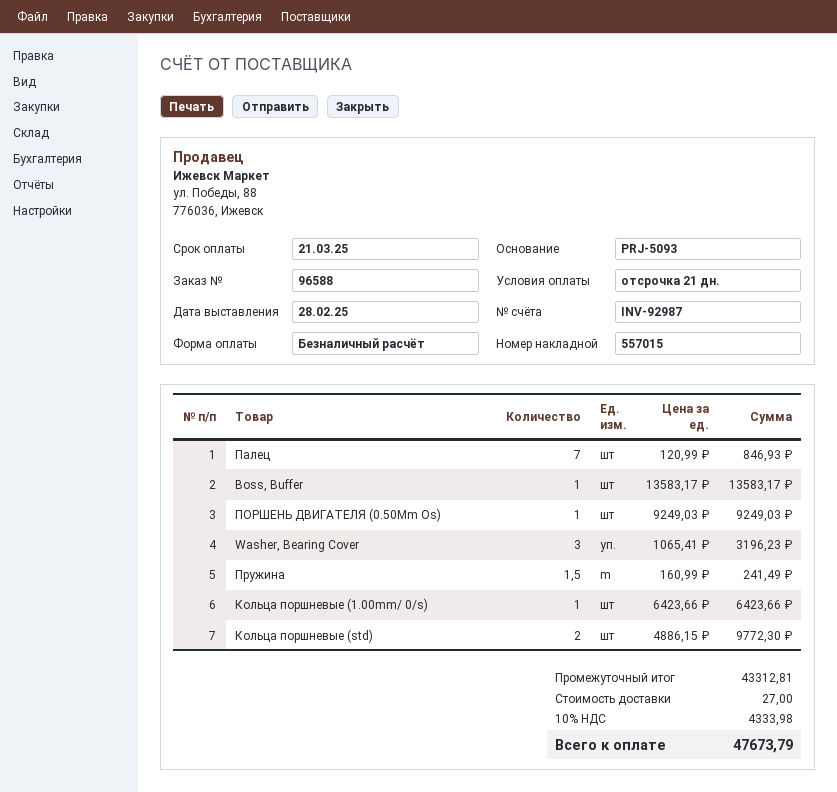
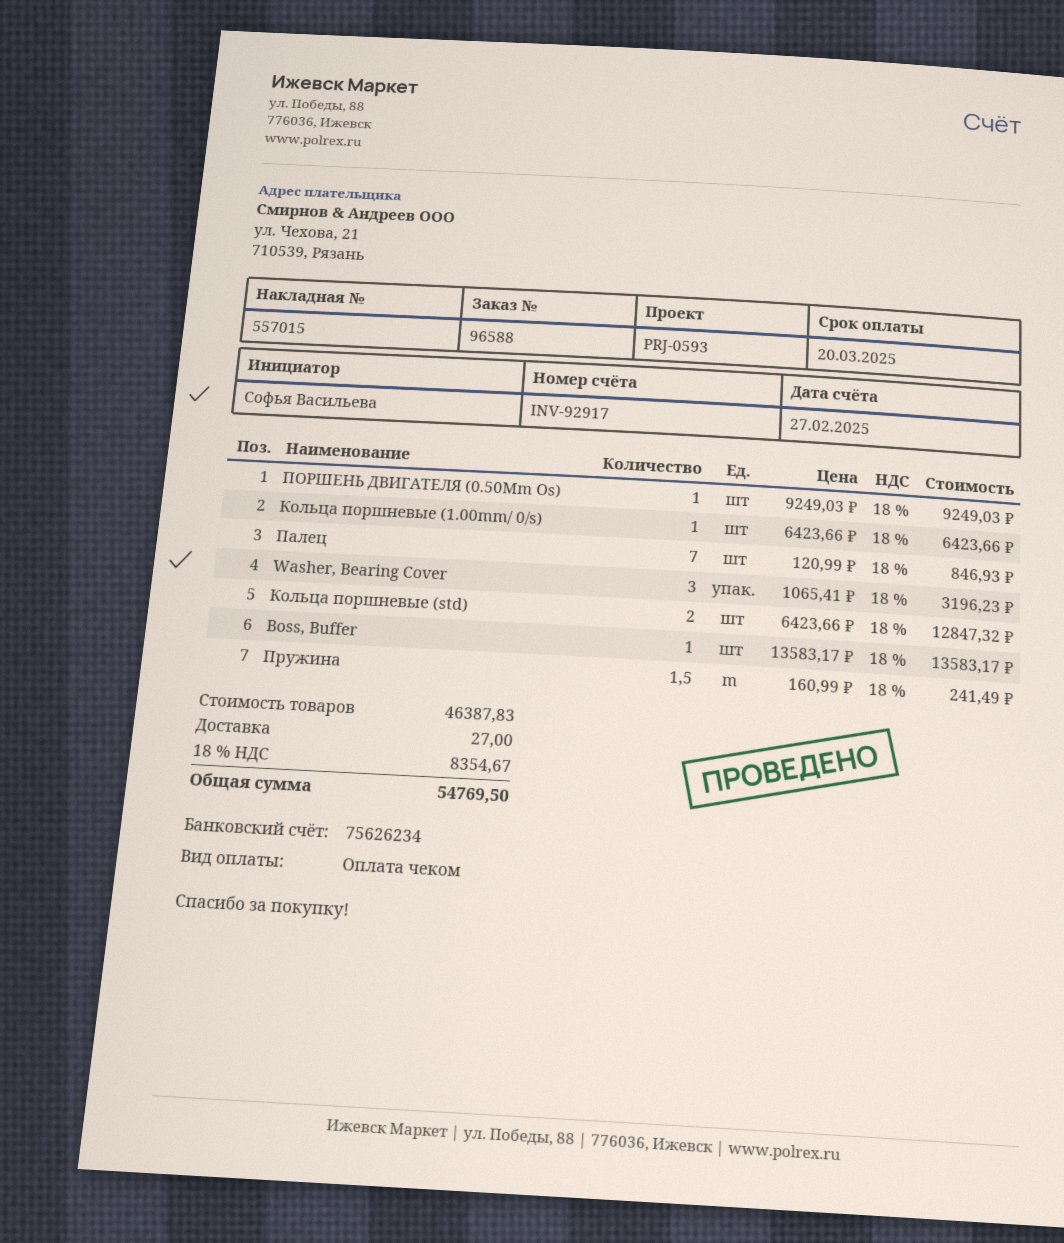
invoice number: INV-92987 -> INV-92917
invoice date: 2025-02-28 -> 2025-02-27
due date: 2025-03-21 -> 2025-03-20
reference: PRJ-5093 -> PRJ-0593
payment method: bank transfer -> cheque
Кольца поршневые (std): 2 x 4886.15 = 9772.30 -> 2 x 6423.66 = 12847.32
subtotal: 43312.81 -> 46387.83
tax: 10% = 4333.98 -> 18% = 8354.67
total: 47673.79 -> 54769.50

